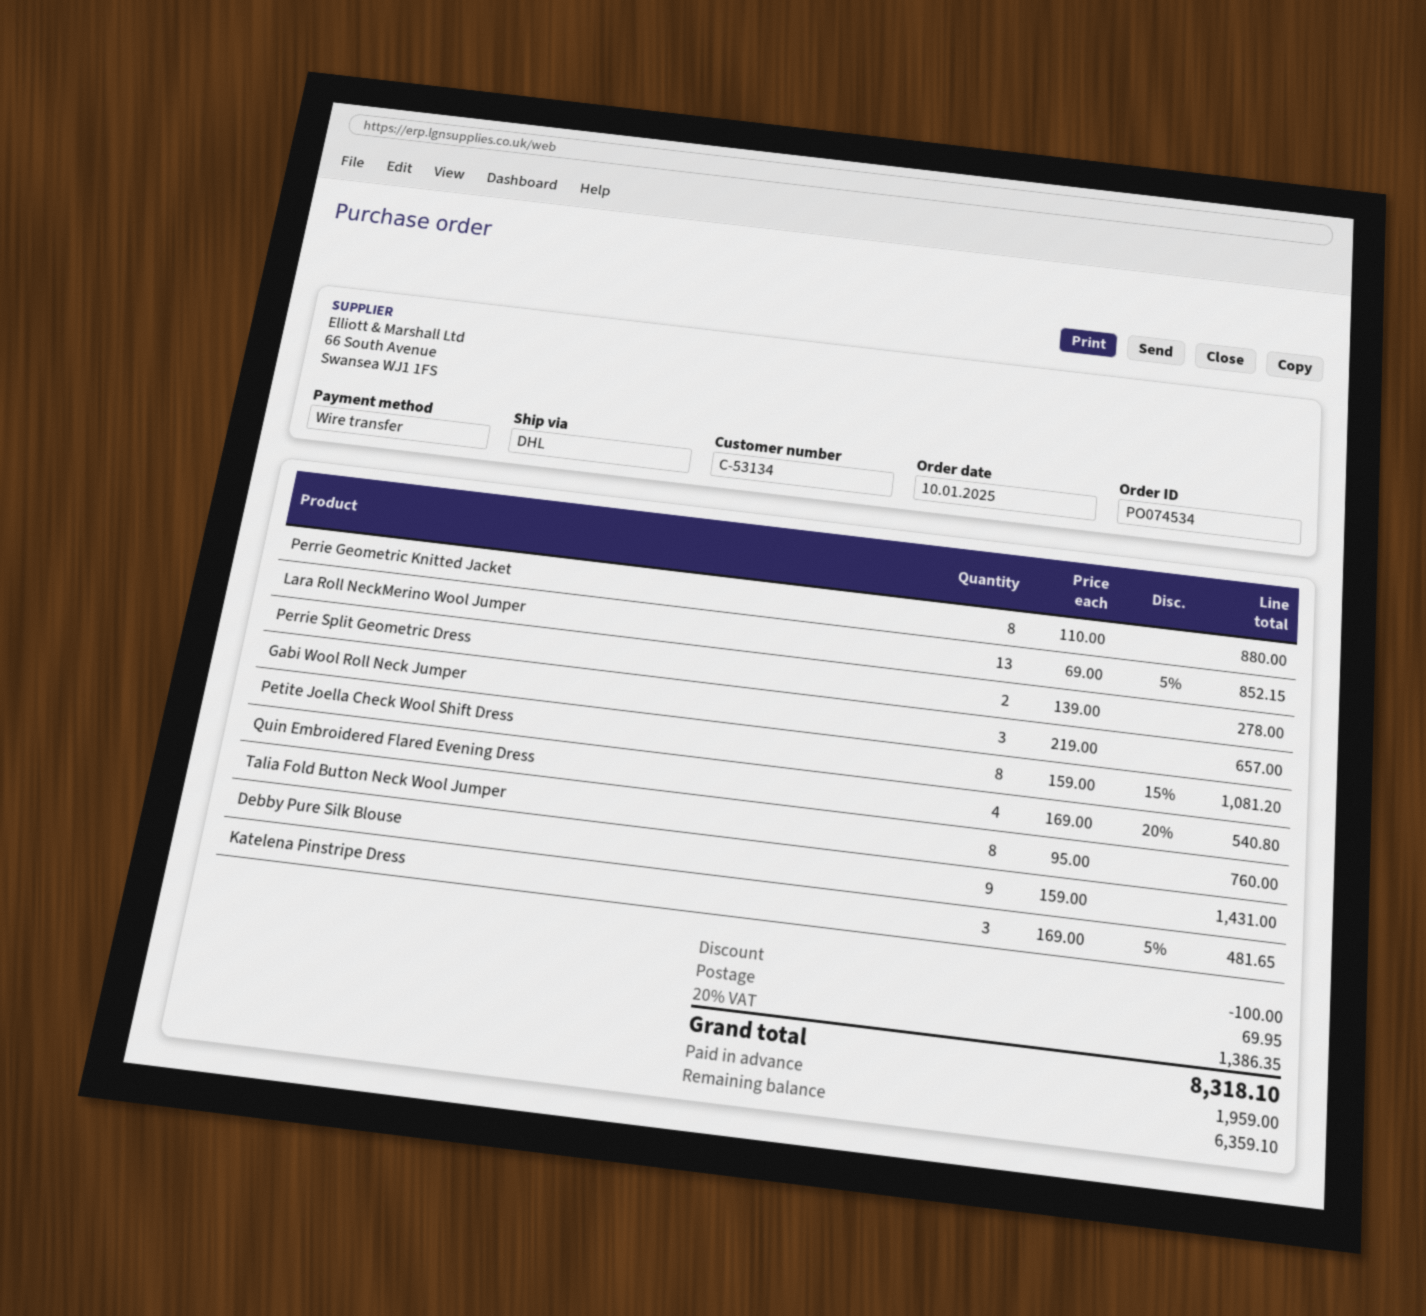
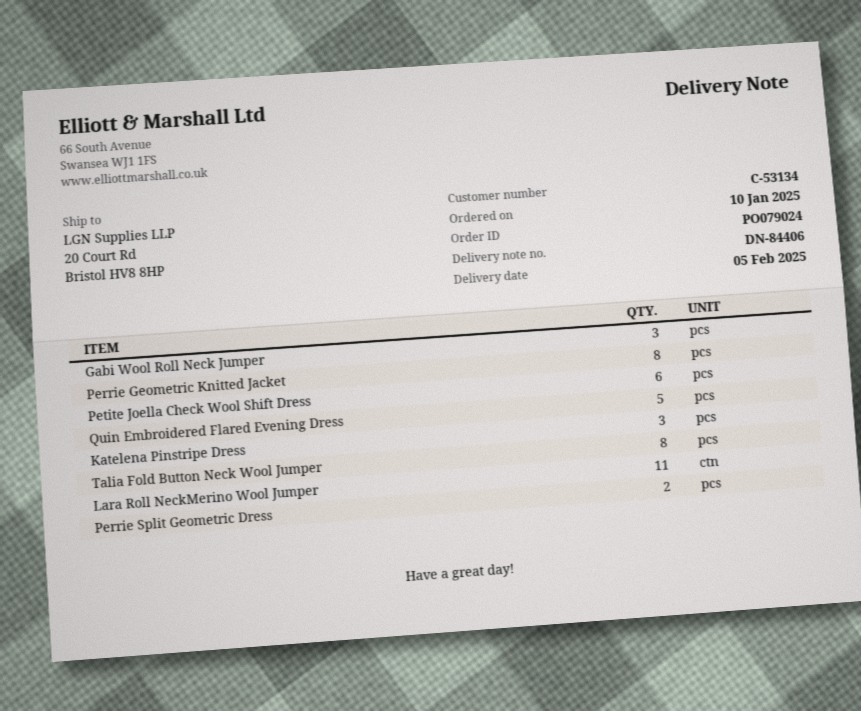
order number: PO074534 -> PO079024
Lara Roll NeckMerino Wool Jumper: 13 -> 11
Petite Joella Check Wool Shift Dress: 8 -> 6
Quin Embroidered Flared Evening Dress: 4 -> 5
Debby Pure Silk Blouse: 9 -> none

